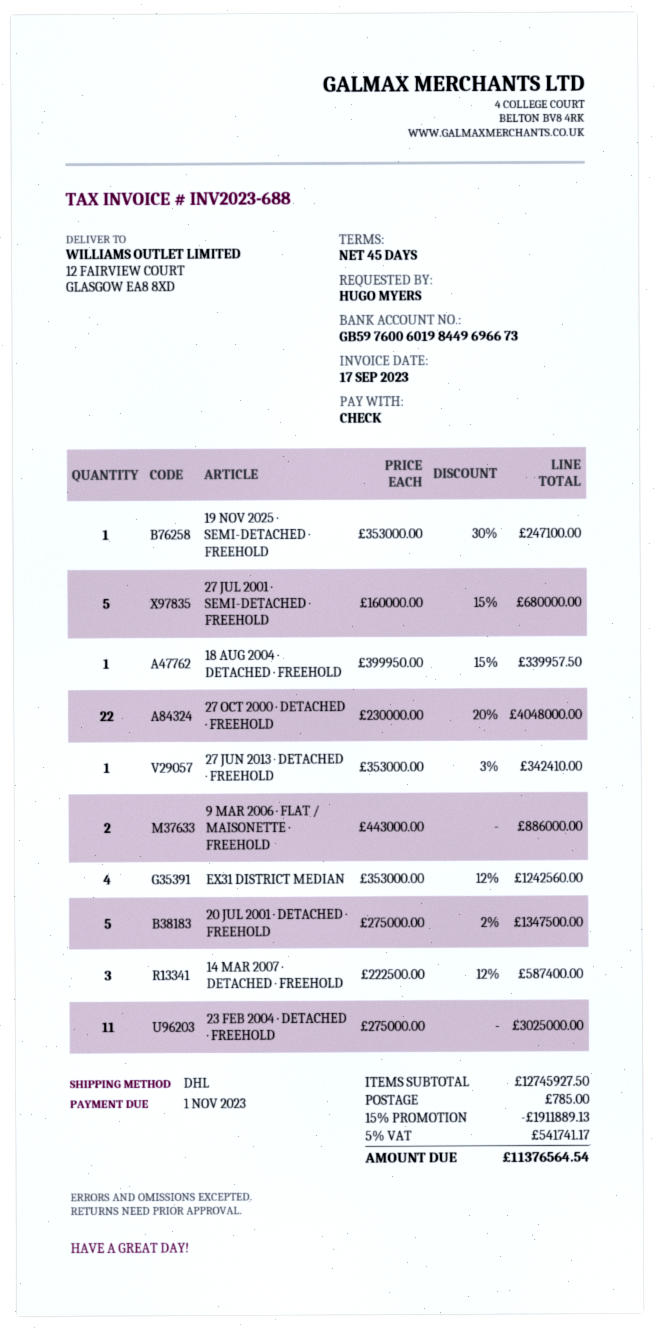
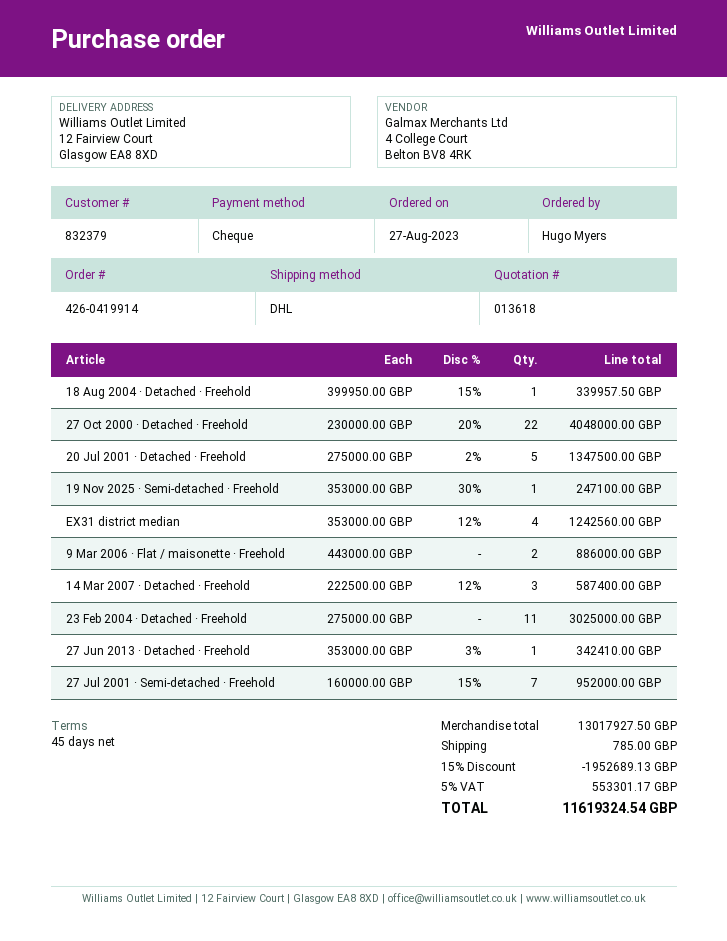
27 JUL 2001 · SEMI-DETACHED · FREEHOLD: 5 x 160000.00 - 15% = 680000.00 -> 7 x 160000.00 - 15% = 952000.00
subtotal: 12745927.50 -> 13017927.50
discount: 15% = 1911889.13 -> 15% = 1952689.13
tax: 5% = 541741.17 -> 5% = 553301.17
total: 11376564.54 -> 11619324.54

